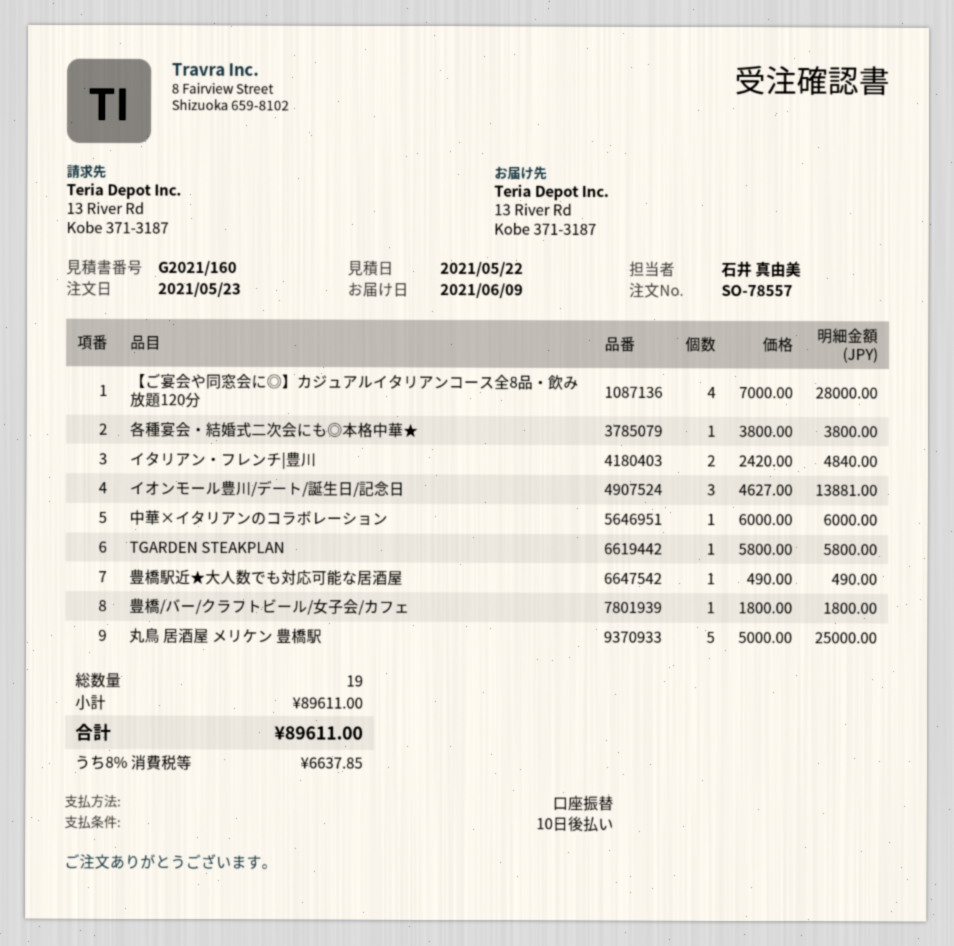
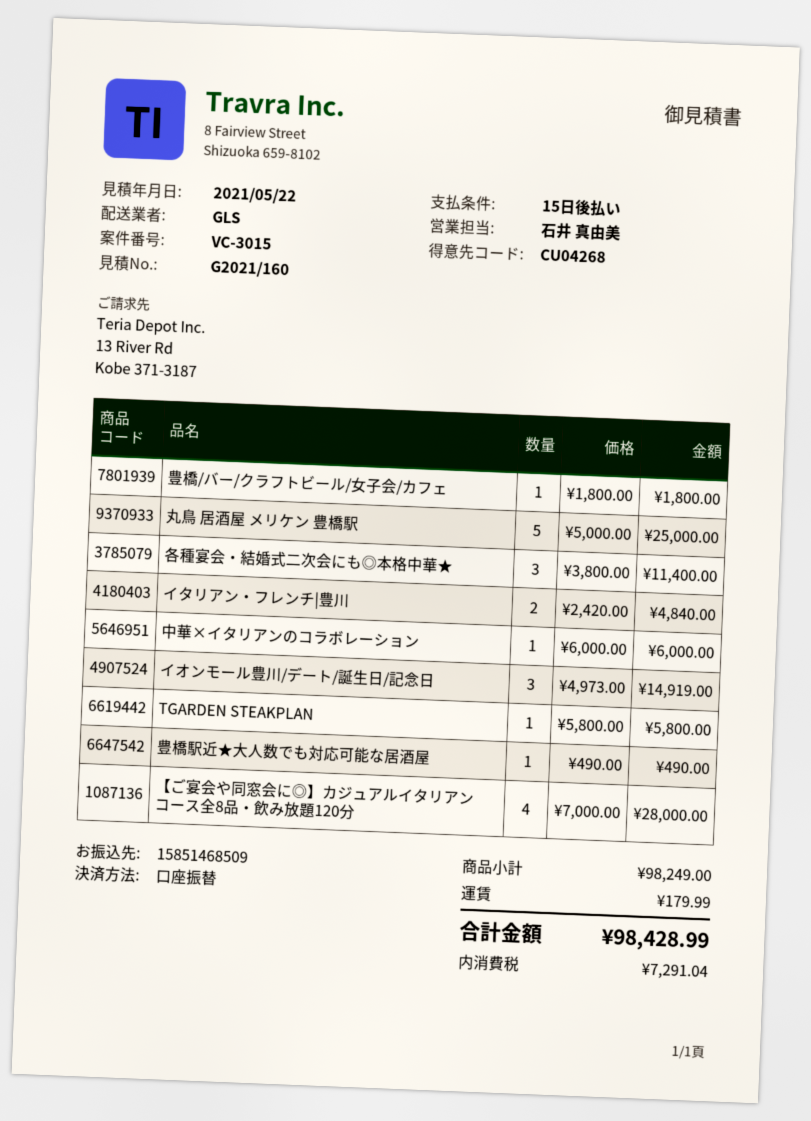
payment terms: 10 days -> 15 days
各種宴会・結婚式二次会にも◎本格中華★: 1 x 3800.00 = 3800.00 -> 3 x 3800.00 = 11400.00
イオンモール豊川/デート/誕生日/記念日: 3 x 4627.00 = 13881.00 -> 3 x 4973.00 = 14919.00
subtotal: 89611.00 -> 98249.00
shipping: none -> 179.99
tax: 6637.85 -> 7291.04
total: 89611.00 -> 98428.99

